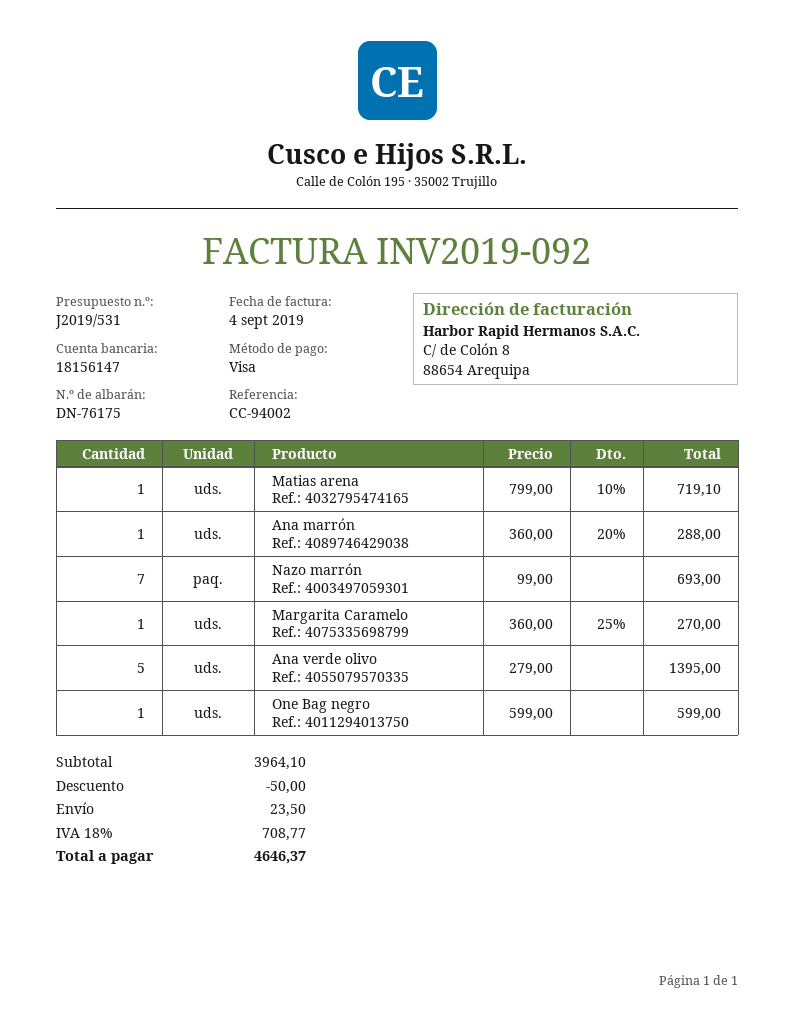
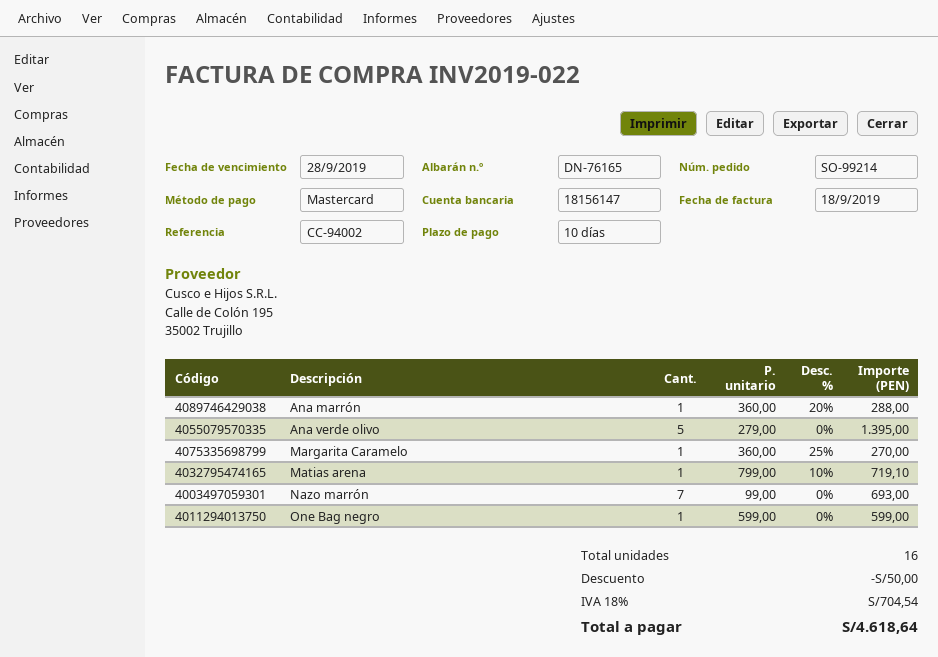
delivery note number: DN-76175 -> DN-76165
invoice number: INV2019-092 -> INV2019-022
invoice date: 2019-09-04 -> 2019-09-18
payment method: Visa -> Mastercard
shipping: 23.50 -> none
tax: 18% = 708.77 -> 18% = 704.54
total: 4646.37 -> 4618.64

